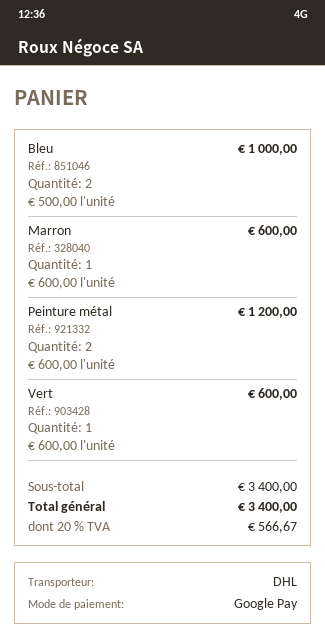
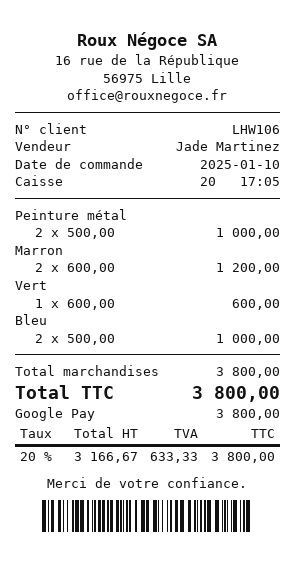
Marron: 1 x 600.00 = 600.00 -> 2 x 600.00 = 1200.00
Peinture métal: 2 x 600.00 = 1200.00 -> 2 x 500.00 = 1000.00
subtotal: 3400.00 -> 3800.00
tax: 20% = 566.67 -> 20% = 633.33
total: 3400.00 -> 3800.00

